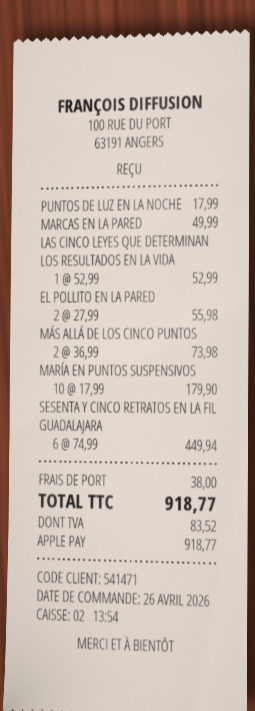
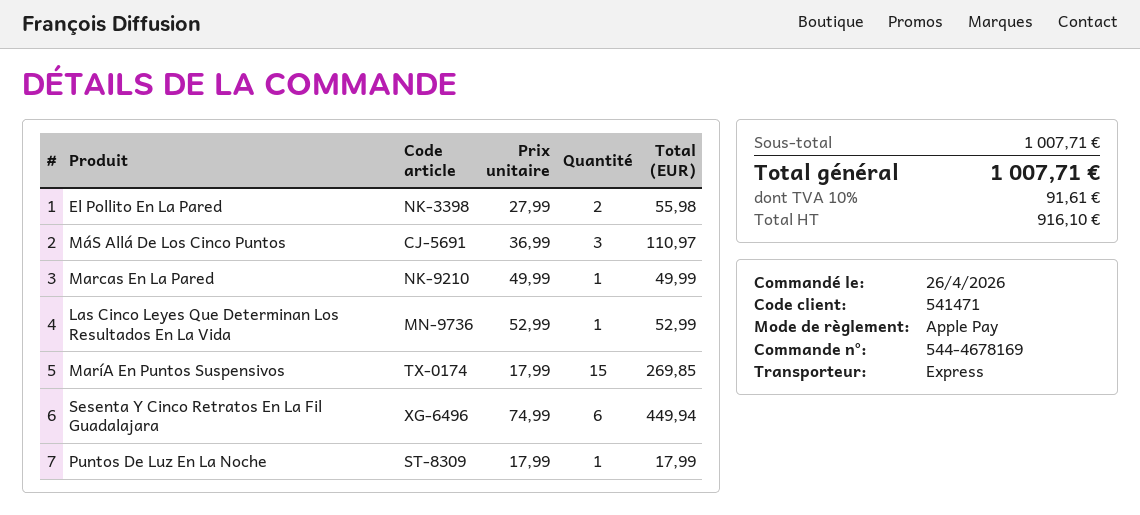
MÁS ALLÁ DE LOS CINCO PUNTOS: 2 x 36.99 = 73.98 -> 3 x 36.99 = 110.97
MARÍA EN PUNTOS SUSPENSIVOS: 10 x 17.99 = 179.90 -> 15 x 17.99 = 269.85
shipping: 38.00 -> none
tax: 83.52 -> 91.61
total: 918.77 -> 1007.71

